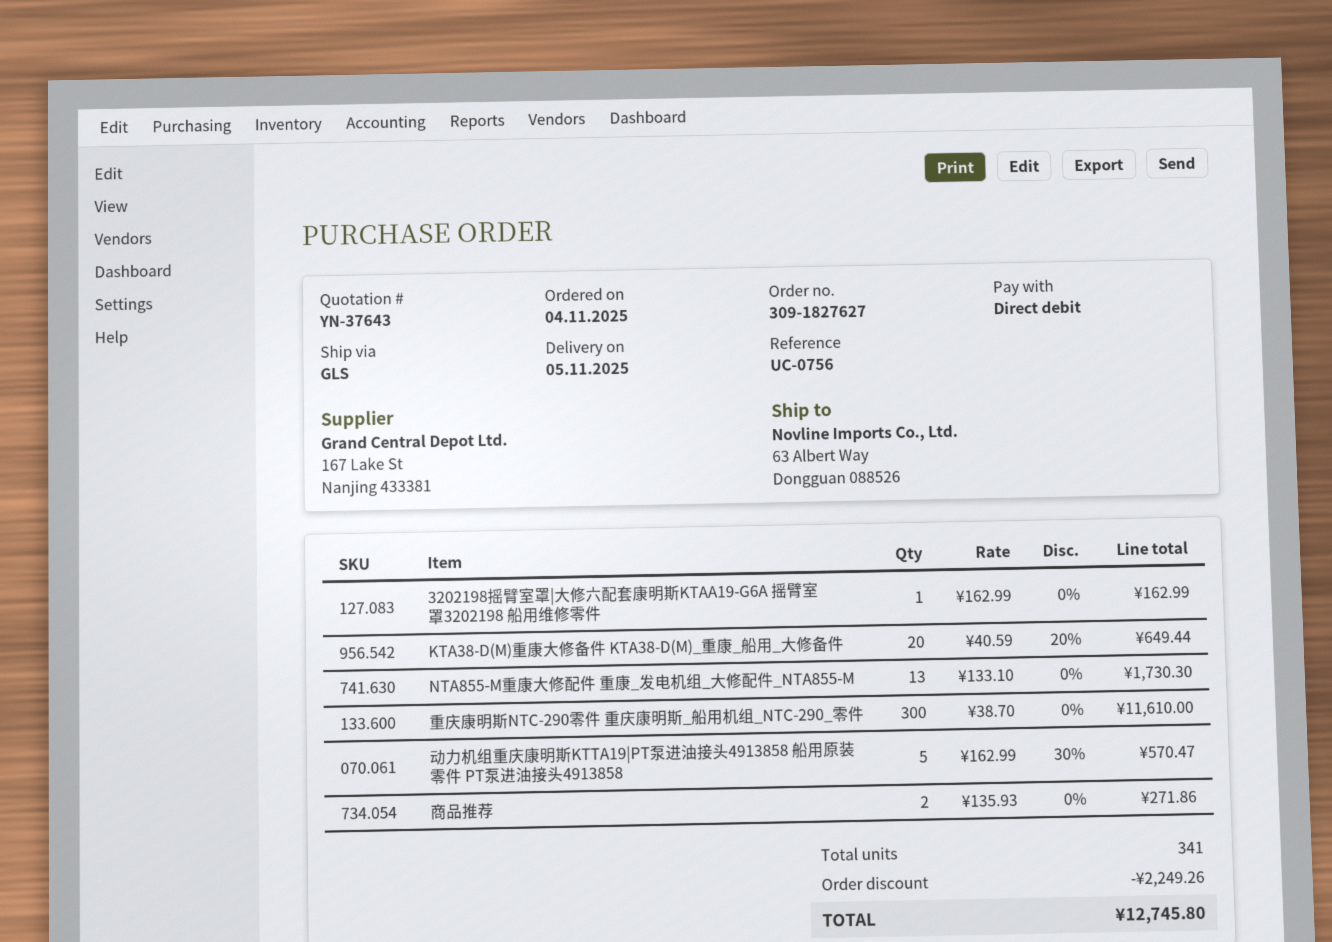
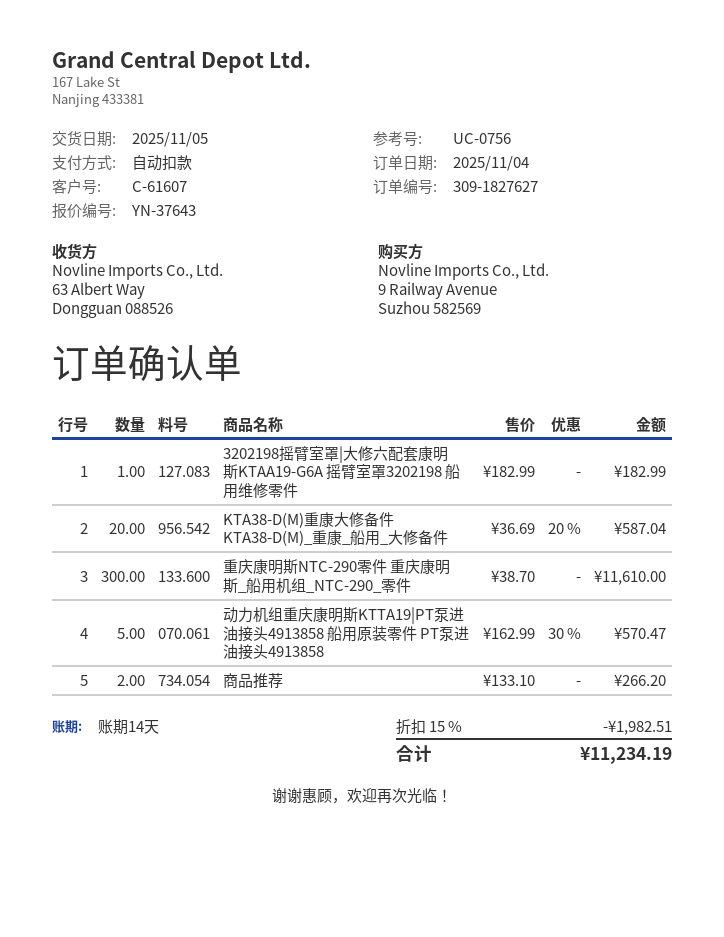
3202198摇臂室罩|大修六配套康明斯KTAA19-G6A 摇臂室罩3202198 船用维修零件: 1 x 162.99 = 162.99 -> 1 x 182.99 = 182.99
KTA38-D(M)重康大修备件 KTA38-D(M)_重康_船用_大修备件: 20 x 40.59 - 20% = 649.44 -> 20 x 36.69 - 20% = 587.04
NTA855-M重康大修配件 重康_发电机组_大修配件_NTA855-M: 13 x 133.10 = 1730.30 -> none
商品推荐: 2 x 135.93 = 271.86 -> 2 x 133.10 = 266.20
discount: 2249.26 -> 1982.51
total: 12745.80 -> 11234.19

